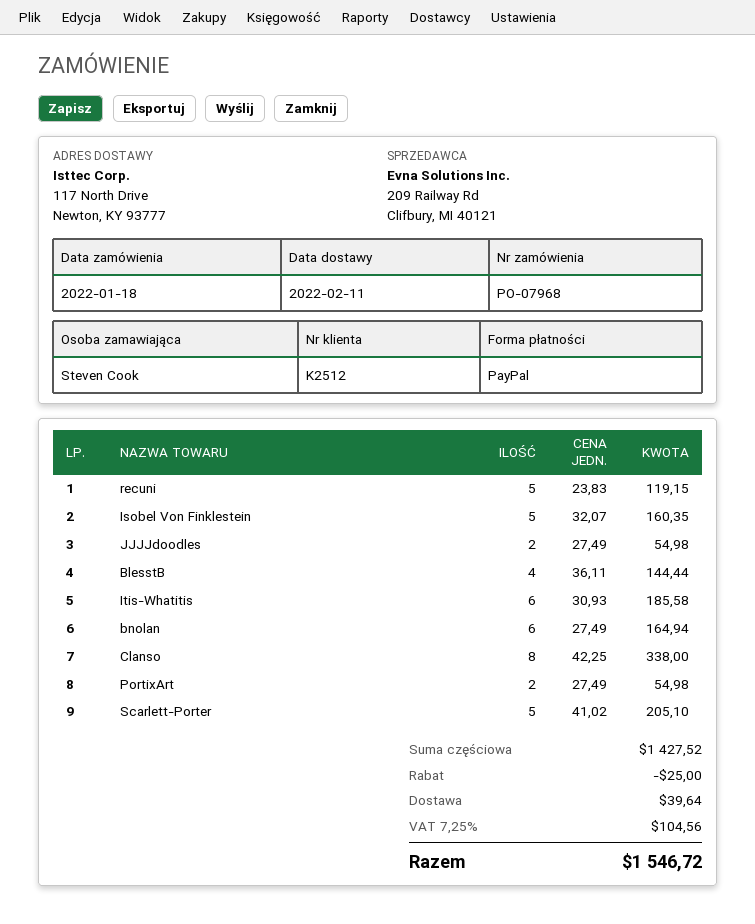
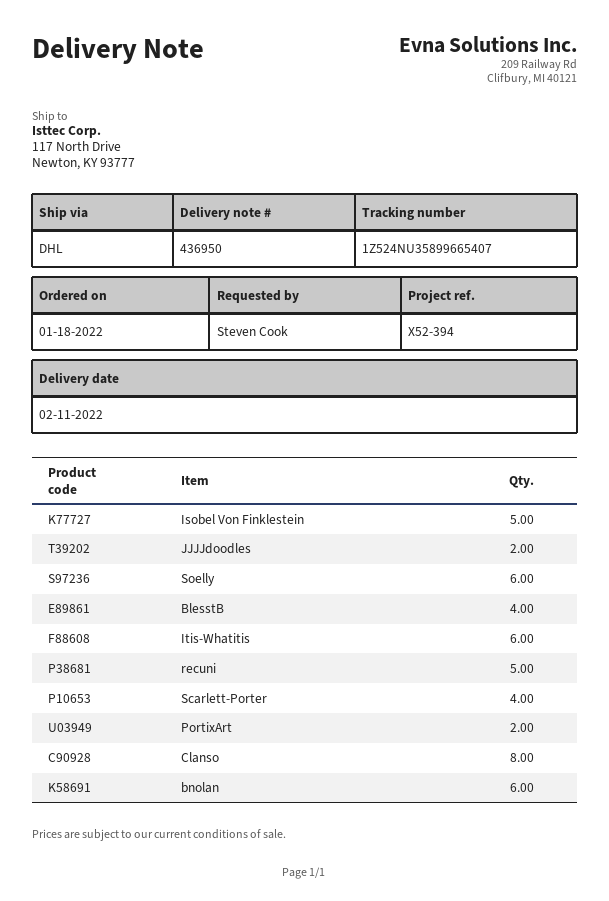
Scarlett-Porter: 5 -> 4
Soelly: none -> 6

